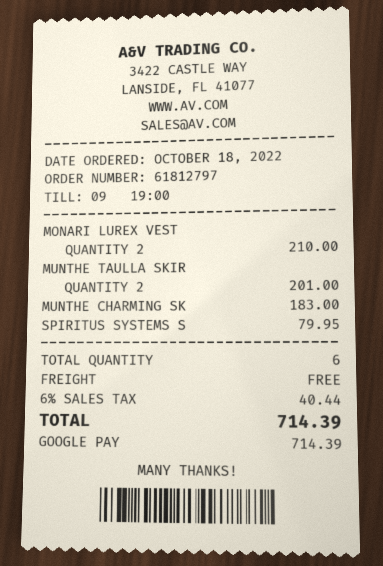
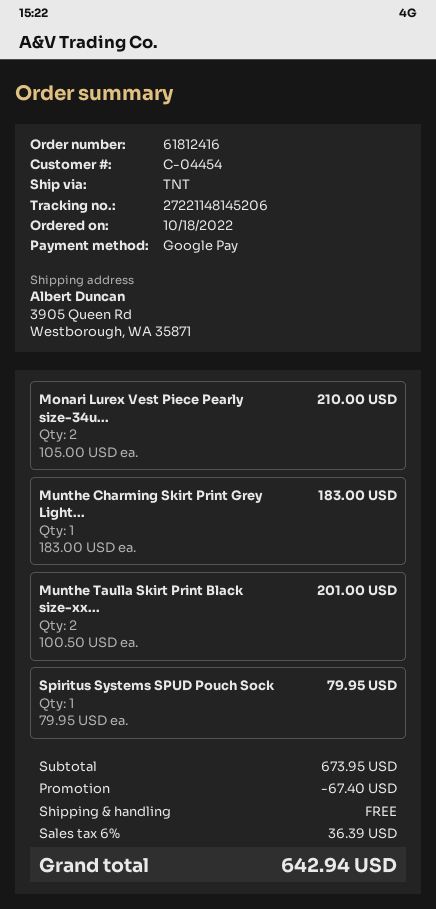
order number: 61812797 -> 61812416
discount: none -> 67.40
tax: 6% = 40.44 -> 6% = 36.39
total: 714.39 -> 642.94

